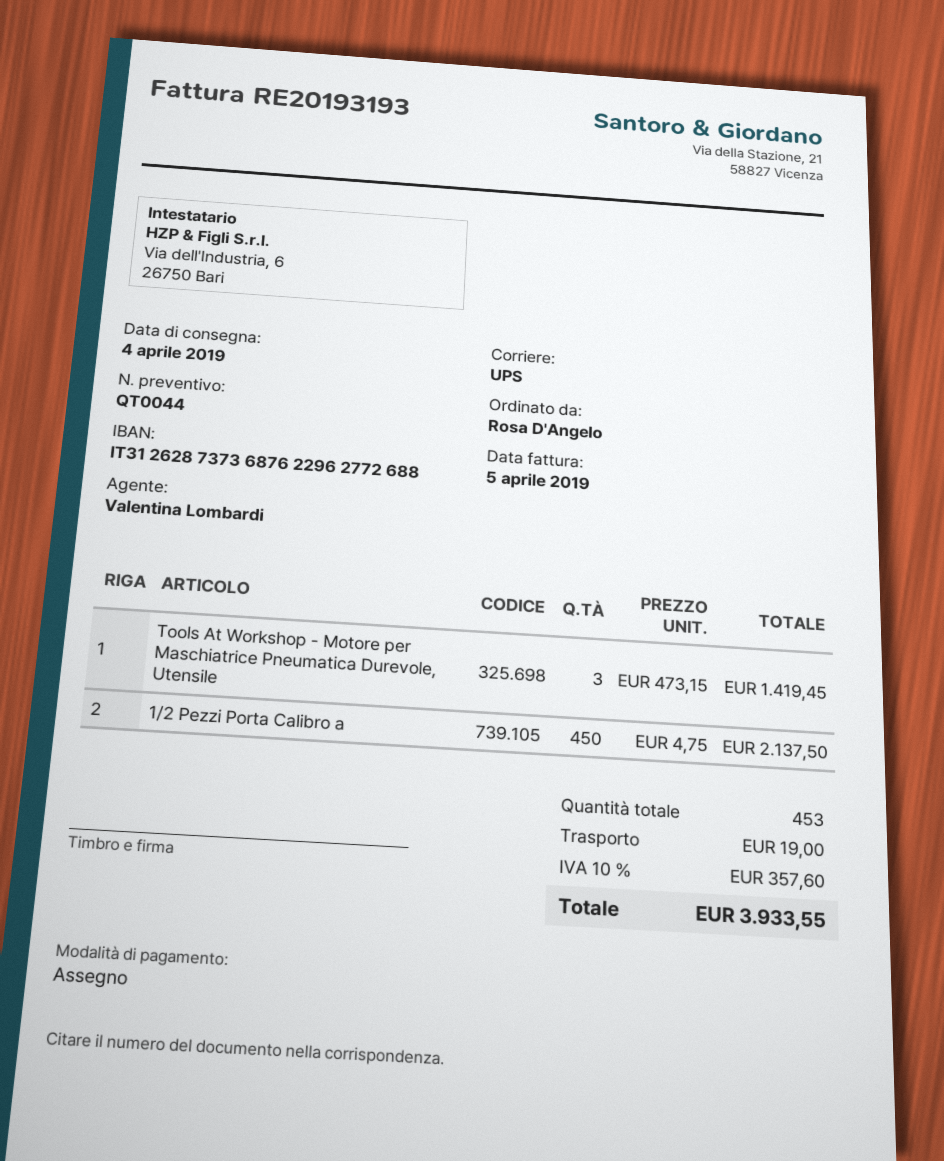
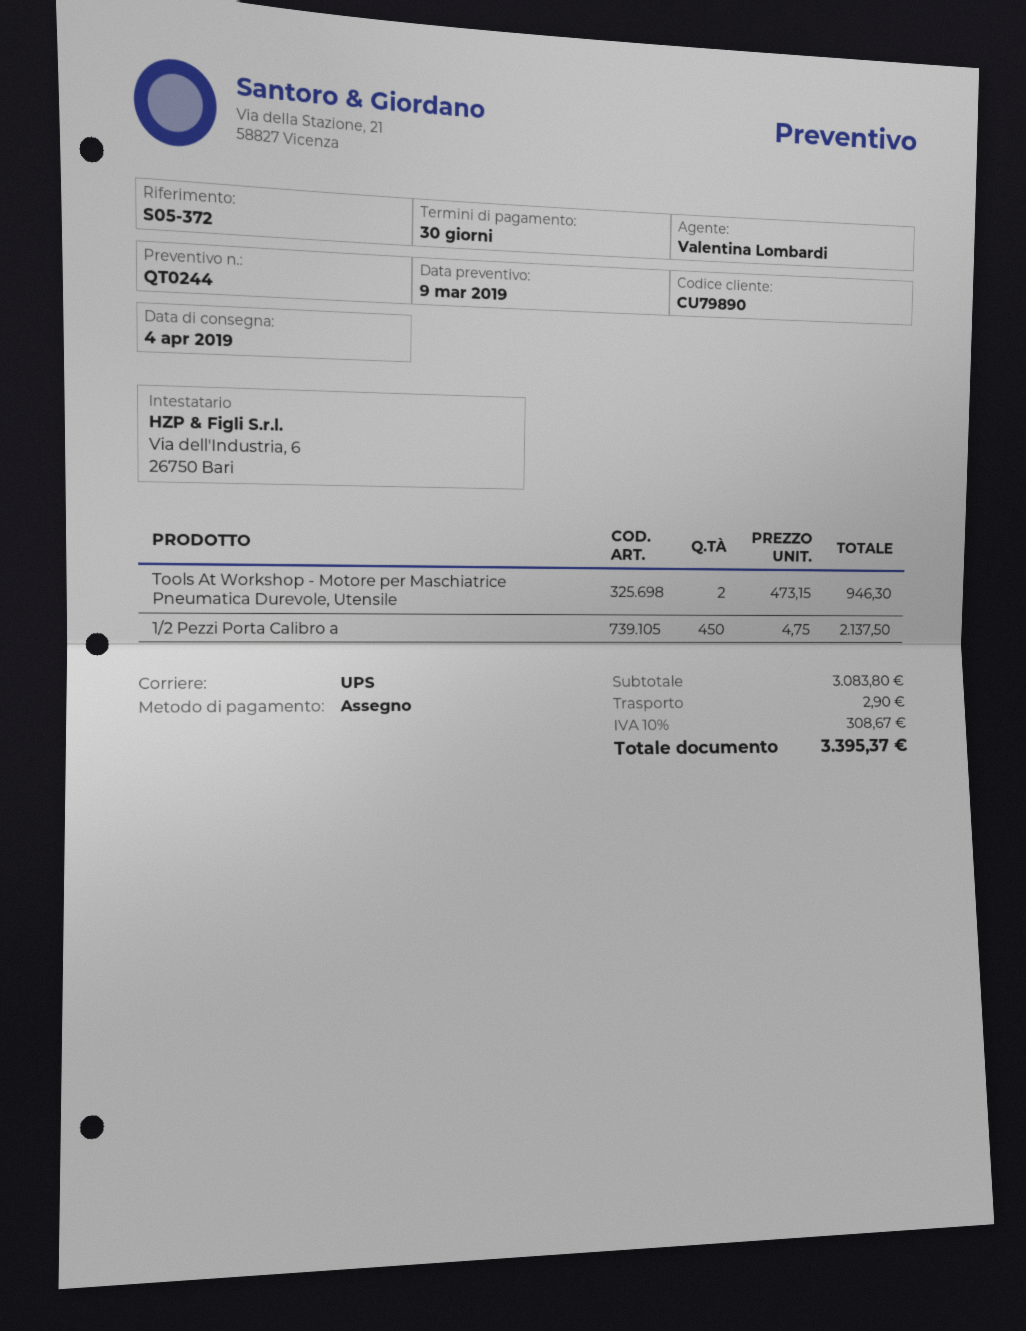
quote number: QT0044 -> QT0244
Tools At Workshop - Motore per Maschiatrice Pneumatica Durevole, Utensile: 3 x 473.15 = 1419.45 -> 2 x 473.15 = 946.30
shipping: 19.00 -> 2.90
tax: 10% = 357.60 -> 10% = 308.67
total: 3933.55 -> 3395.37

